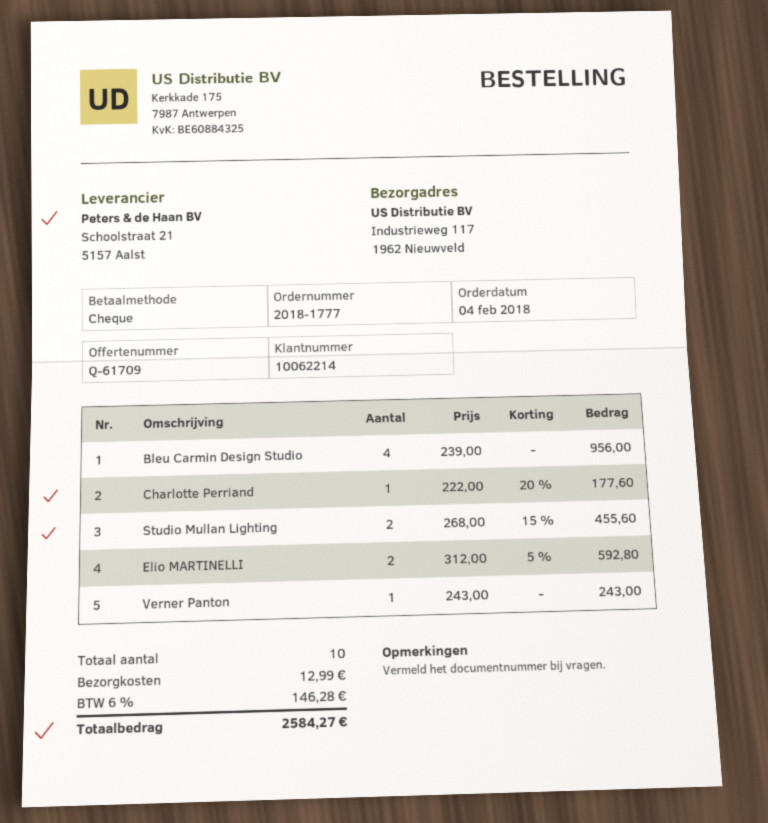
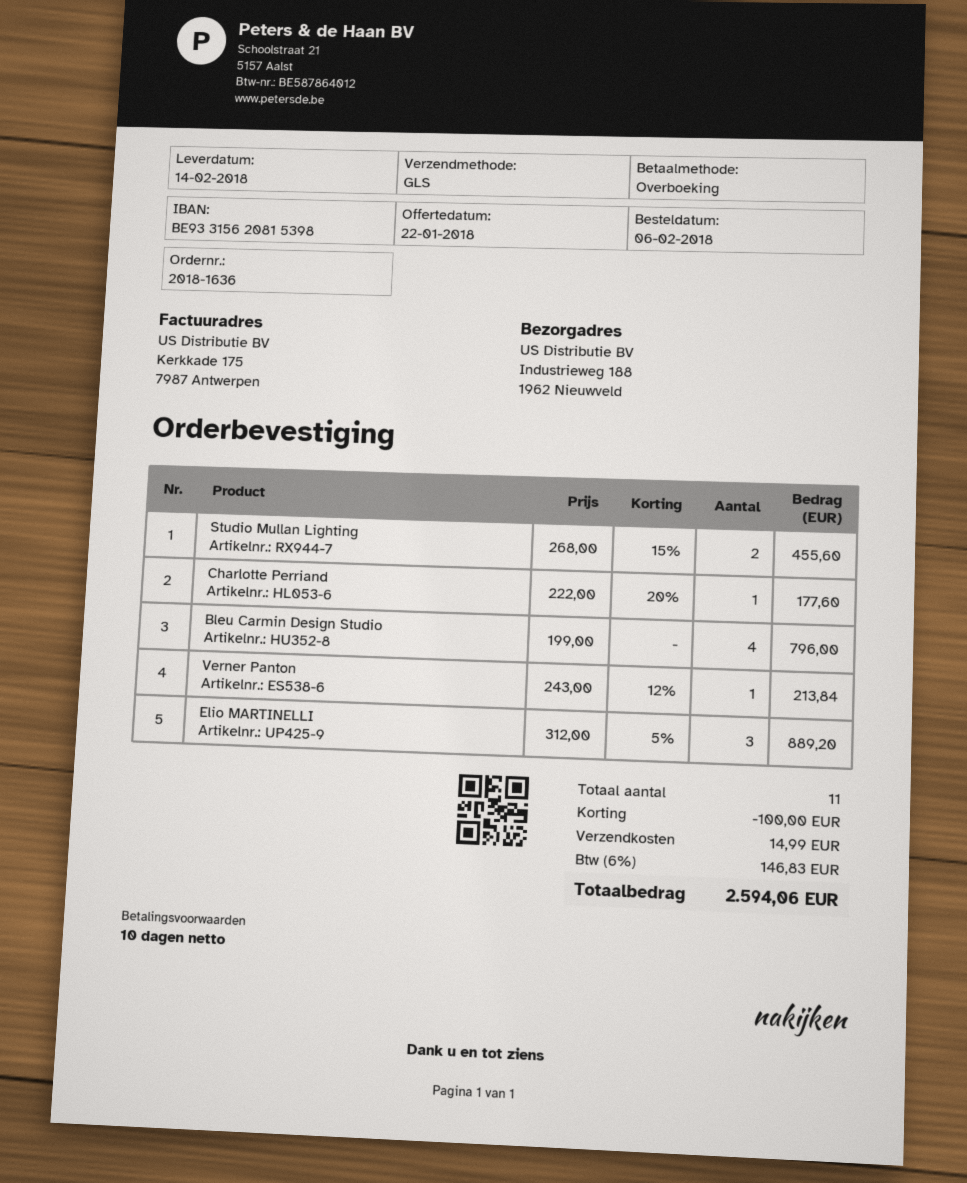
order number: 2018-1777 -> 2018-1636
order date: 2018-02-04 -> 2018-02-06
payment method: cheque -> bank transfer
ship to: Industrieweg 117, 1962 Nieuwveld -> Industrieweg 188, 1962 Nieuwveld
Bleu Carmin Design Studio: 4 x 239.00 = 956.00 -> 4 x 199.00 = 796.00
Elio MARTINELLI: 2 x 312.00 - 5% = 592.80 -> 3 x 312.00 - 5% = 889.20
Verner Panton: 1 x 243.00 = 243.00 -> 1 x 243.00 - 12% = 213.84
total quantity: 10 -> 11
discount: none -> 100.00
shipping: 12.99 -> 14.99
tax: 6% = 146.28 -> 6% = 146.83
total: 2584.27 -> 2594.06

